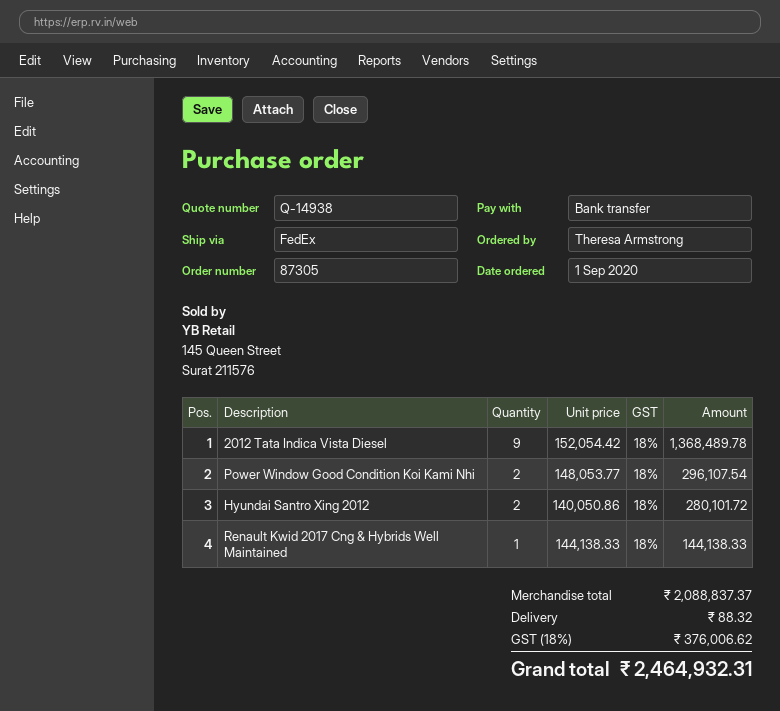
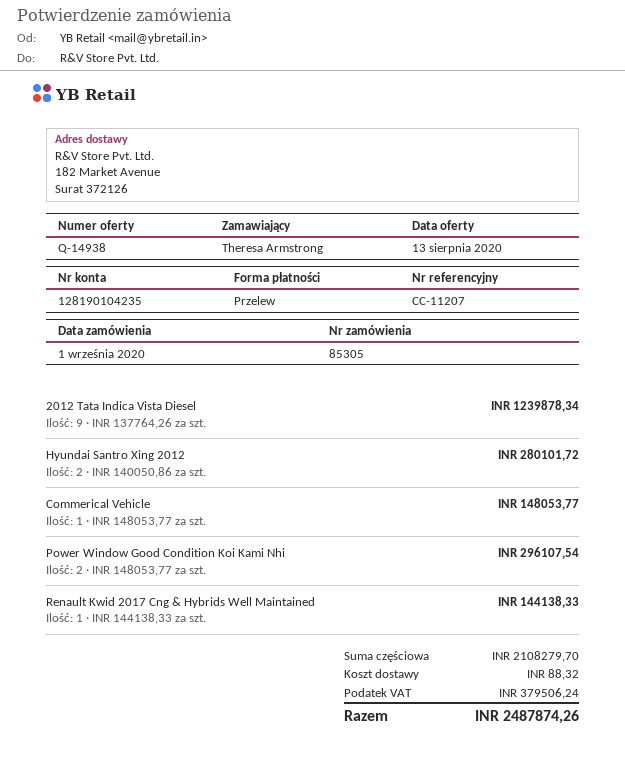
order number: 87305 -> 85305
2012 Tata Indica Vista Diesel: 9 x 152054.42 = 1368489.78 -> 9 x 137764.26 = 1239878.34
Commerical Vehicle: none -> 1 x 148053.77 = 148053.77
subtotal: 2088837.37 -> 2108279.70
tax: 376006.62 -> 379506.24
total: 2464932.31 -> 2487874.26

